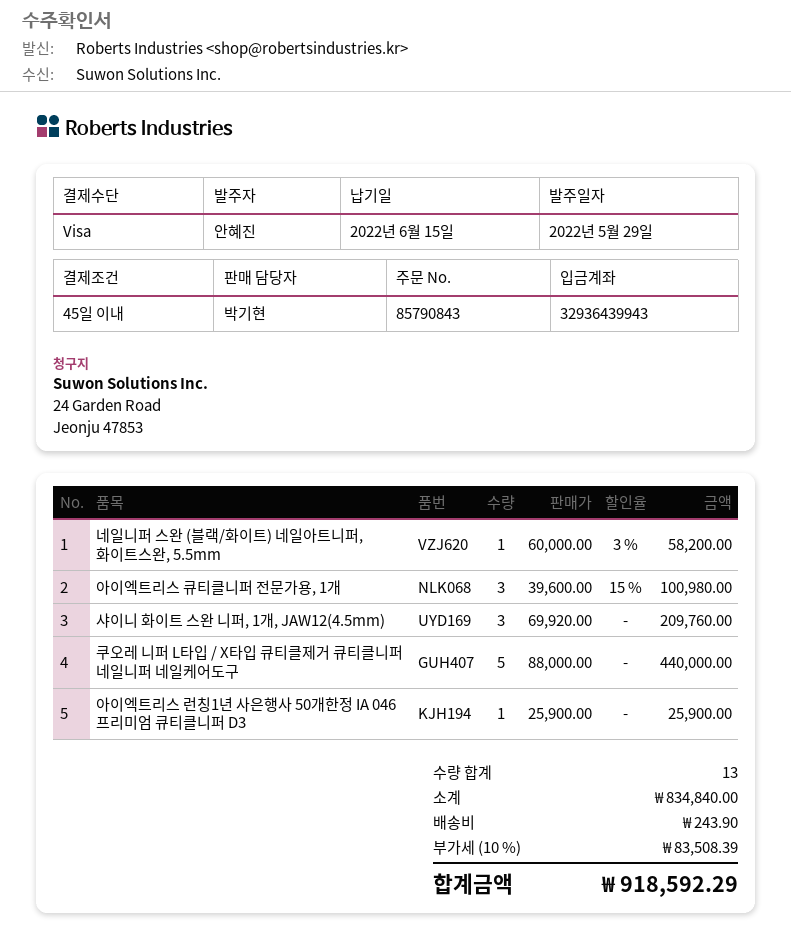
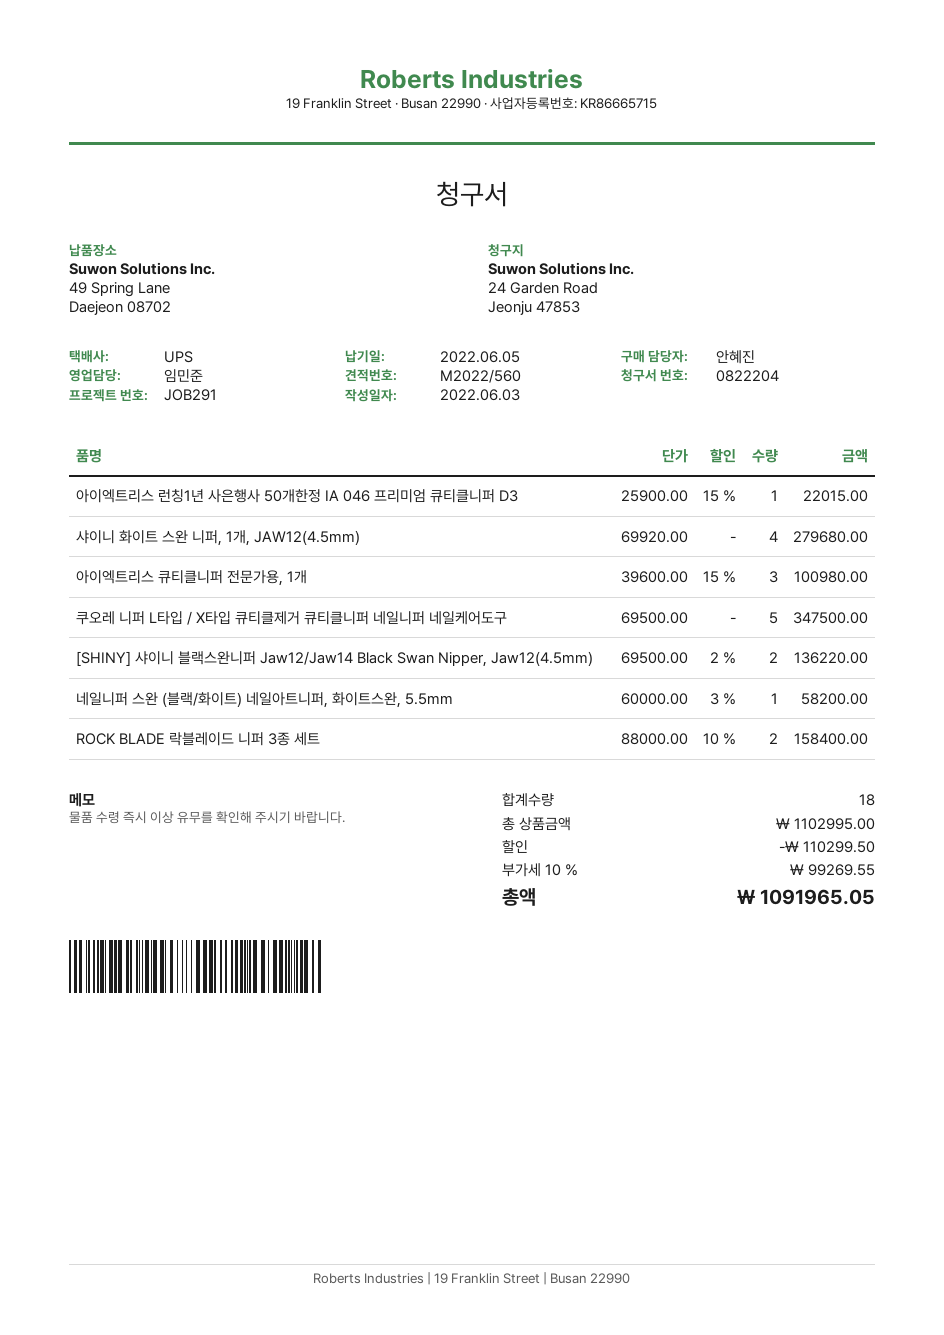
delivery date: 2022-06-15 -> 2022-06-05
sales rep: 박기현 -> 임민준
샤이니 화이트 스완 니퍼, 1개, JAW12(4.5mm): 3 x 69920.00 = 209760.00 -> 4 x 69920.00 = 279680.00
쿠오레 니퍼 L타입 / X타입 큐티클제거 큐티클니퍼 네일니퍼 네일케어도구: 5 x 88000.00 = 440000.00 -> 5 x 69500.00 = 347500.00
아이엑트리스 런칭1년 사은행사 50개한정 IA 046 프리미엄 큐티클니퍼 D3: 1 x 25900.00 = 25900.00 -> 1 x 25900.00 - 15% = 22015.00
[SHINY] 샤이니 블랙스완니퍼 Jaw12/Jaw14 Black Swan Nipper, Jaw12(4.5mm): none -> 2 x 69500.00 - 2% = 136220.00
ROCK BLADE 락블레이드 니퍼 3종 세트: none -> 2 x 88000.00 - 10% = 158400.00
total quantity: 13 -> 18
subtotal: 834840.00 -> 1102995.00
discount: none -> 110299.50
shipping: 243.90 -> none
tax: 10% = 83508.39 -> 10% = 99269.55
total: 918592.29 -> 1091965.05

